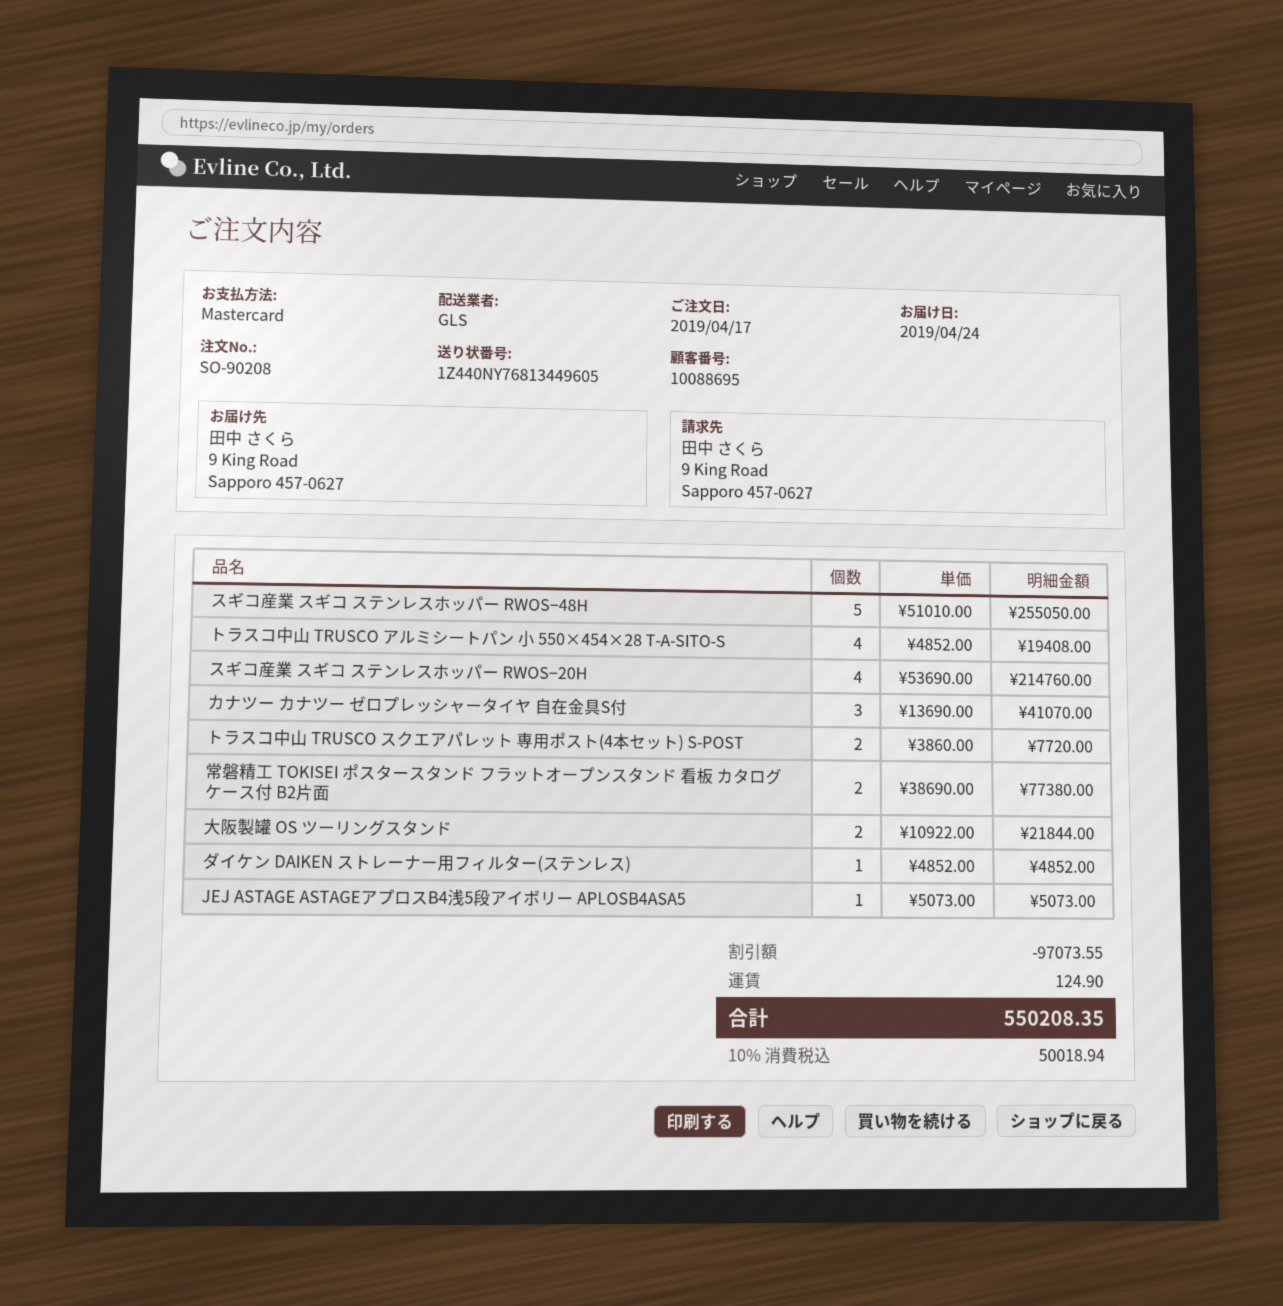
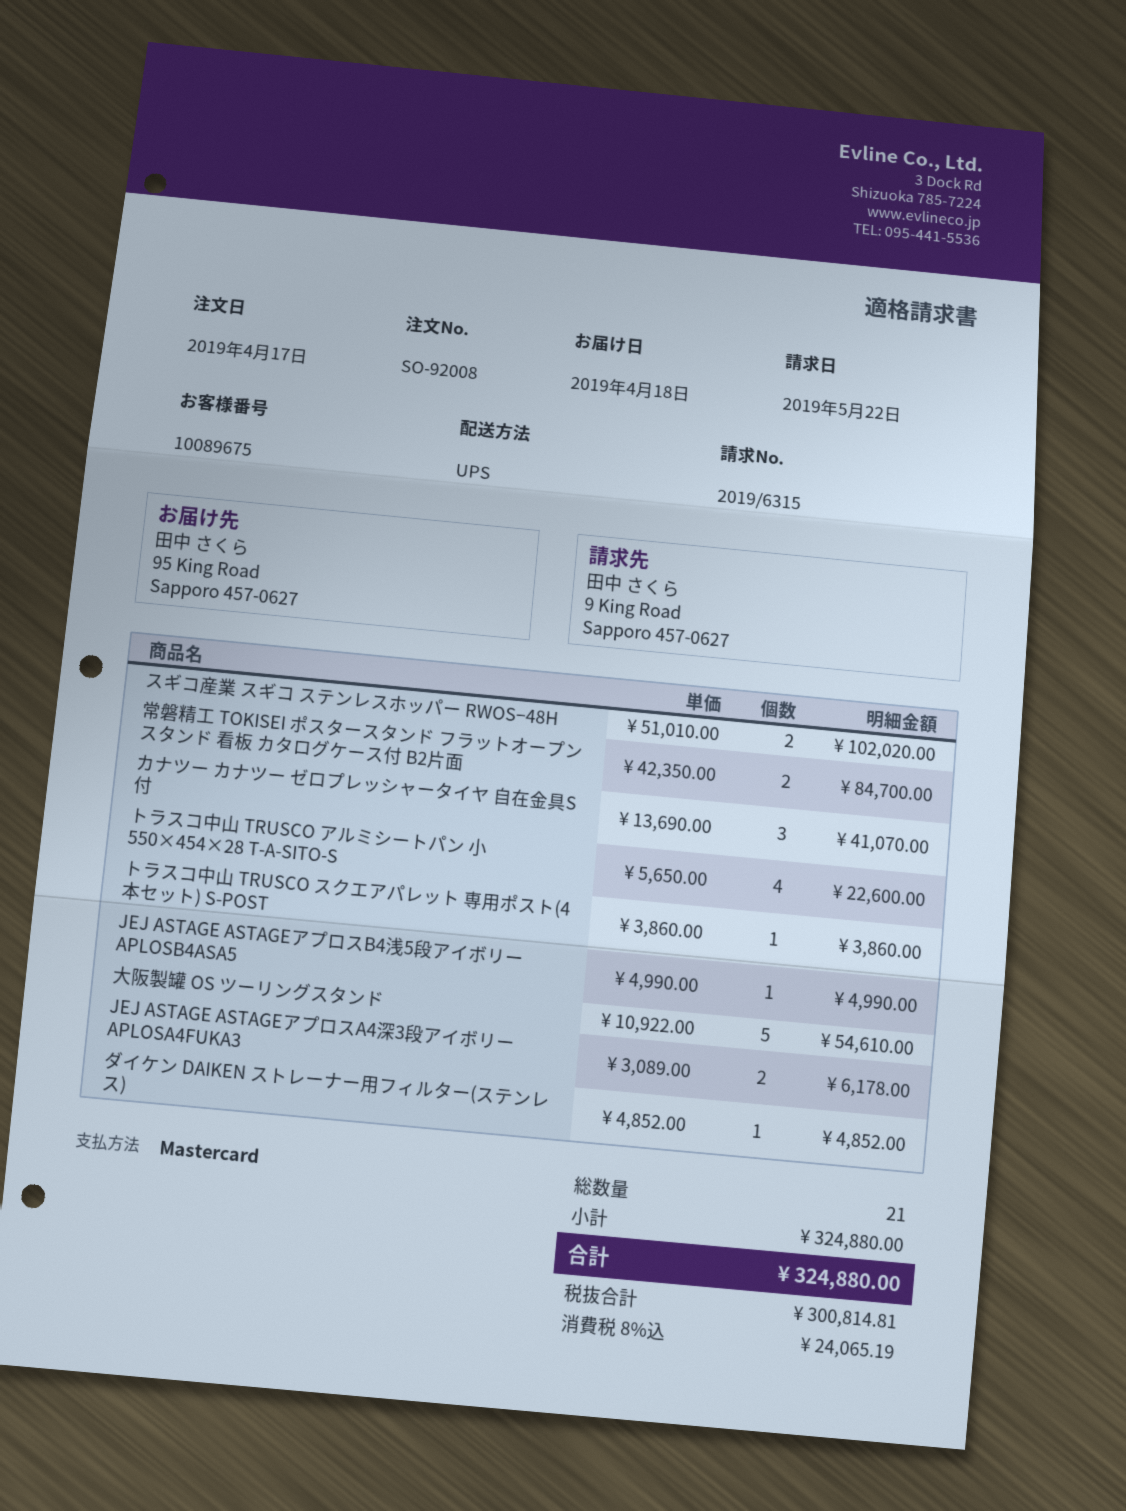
order number: SO-90208 -> SO-92008
delivery date: 2019-04-24 -> 2019-04-18
customer number: 10088695 -> 10089675
shipping method: GLS -> UPS
ship to: 9 King Road, Sapporo 457-0627 -> 95 King Road, Sapporo 457-0627
スギコ産業 スギコ ステンレスホッパー RWOS−48H: 5 x 51010.00 = 255050.00 -> 2 x 51010.00 = 102020.00
トラスコ中山 TRUSCO アルミシートパン 小 550×454×28 T-A-SITO-S: 4 x 4852.00 = 19408.00 -> 4 x 5650.00 = 22600.00
スギコ産業 スギコ ステンレスホッパー RWOS−20H: 4 x 53690.00 = 214760.00 -> none
トラスコ中山 TRUSCO スクエアパレット 専用ポスト(4本セット) S-POST: 2 x 3860.00 = 7720.00 -> 1 x 3860.00 = 3860.00
常磐精工 TOKISEI ポスタースタンド フラットオープンスタンド 看板 カタログケース付 B2片面: 2 x 38690.00 = 77380.00 -> 2 x 42350.00 = 84700.00
大阪製罐 OS ツーリングスタンド: 2 x 10922.00 = 21844.00 -> 5 x 10922.00 = 54610.00
JEJ ASTAGE ASTAGEアプロスB4浅5段アイボリー APLOSB4ASA5: 1 x 5073.00 = 5073.00 -> 1 x 4990.00 = 4990.00
JEJ ASTAGE ASTAGEアプロスA4深3段アイボリー APLOSA4FUKA3: none -> 2 x 3089.00 = 6178.00
discount: 97073.55 -> none
shipping: 124.90 -> none
tax: 10% = 50018.94 -> 8% = 24065.19
total: 550208.35 -> 324880.00

